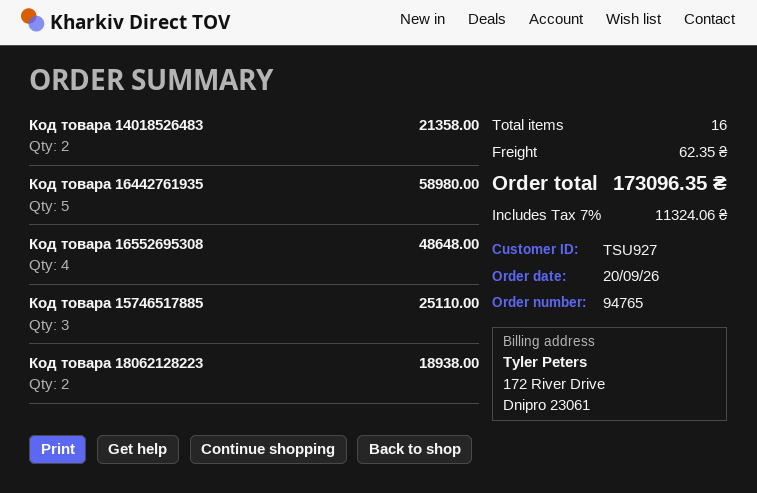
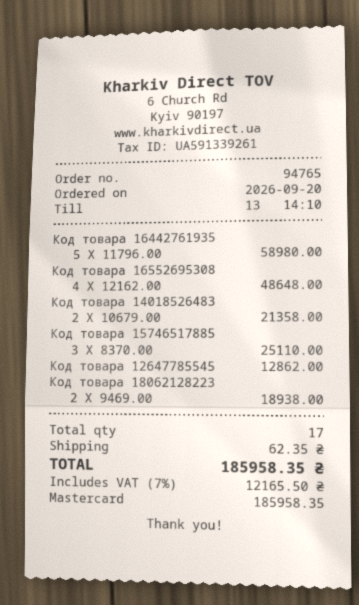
Код товара 12647785545: none -> 1 for 12862.00
total quantity: 16 -> 17
tax: 7% = 11324.06 -> 7% = 12165.50
total: 173096.35 -> 185958.35

